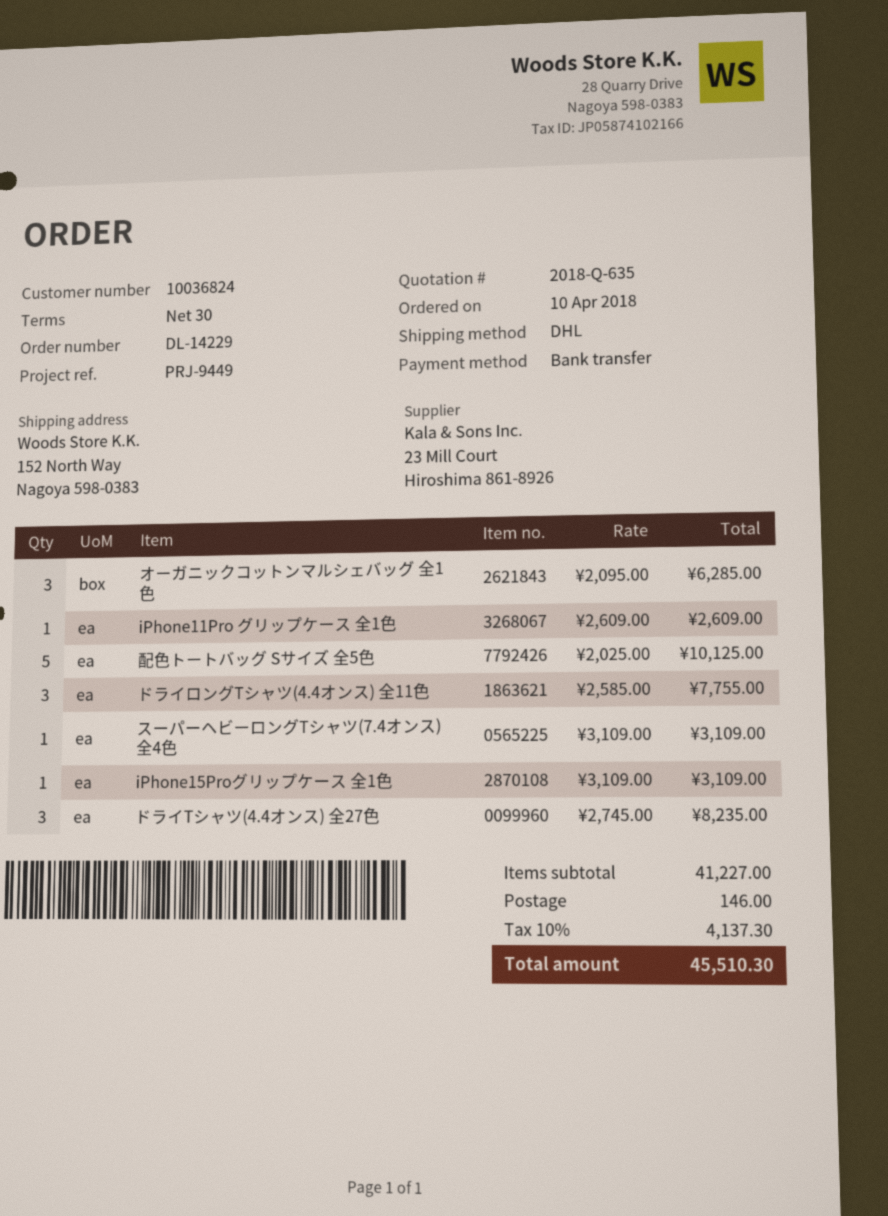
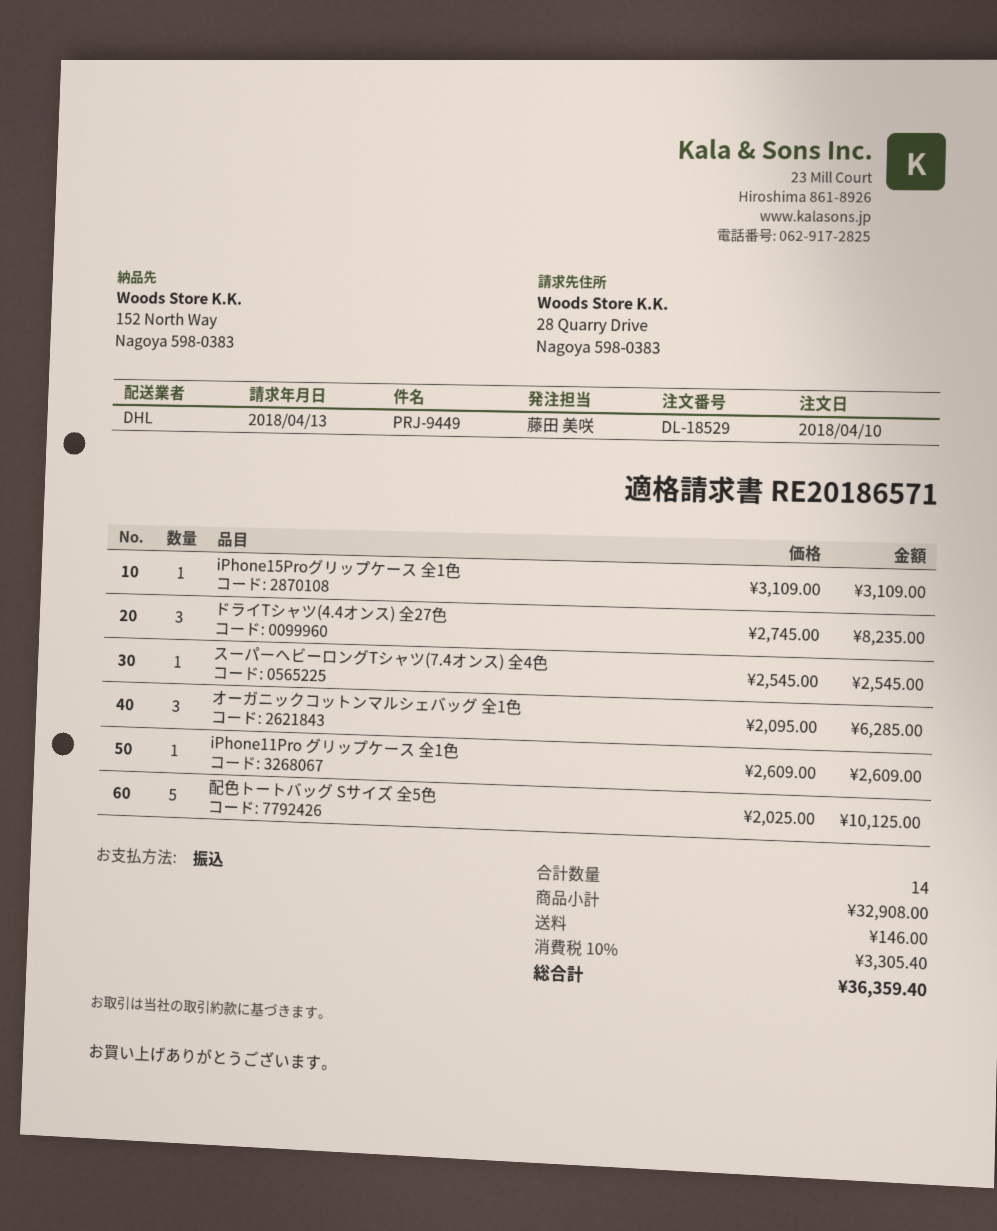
order number: DL-14229 -> DL-18529
ドライロングTシャツ(4.4オンス) 全11色: 3 x 2585.00 = 7755.00 -> none
スーパーヘビーロングTシャツ(7.4オンス) 全4色: 1 x 3109.00 = 3109.00 -> 1 x 2545.00 = 2545.00
subtotal: 41227.00 -> 32908.00
tax: 10% = 4137.30 -> 10% = 3305.40
total: 45510.30 -> 36359.40

